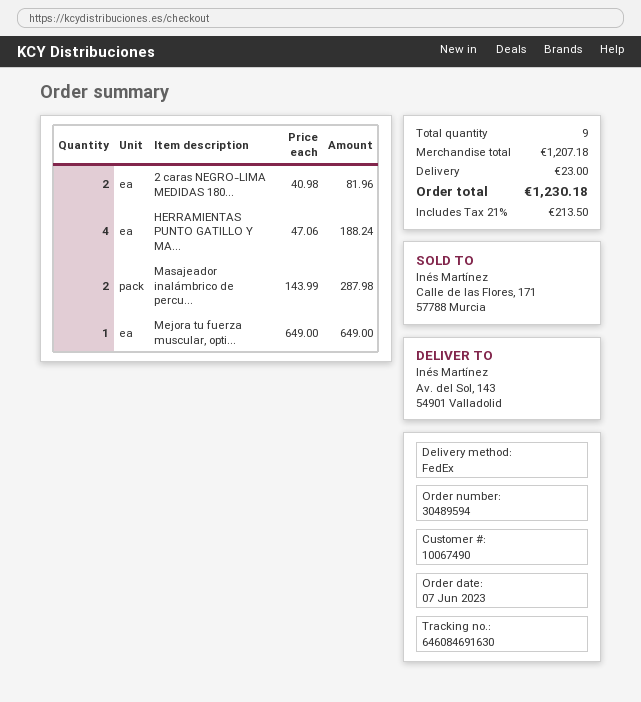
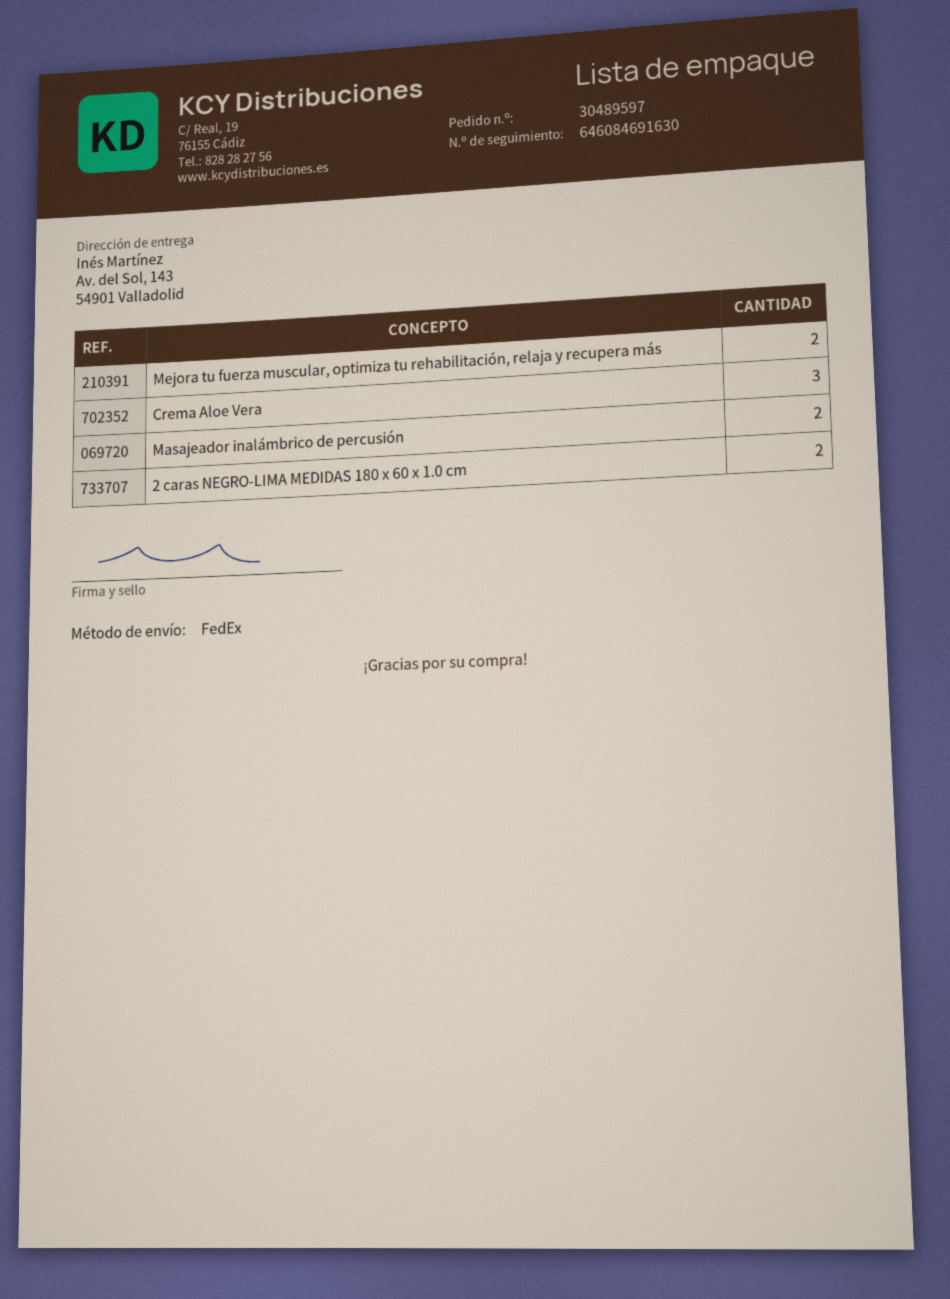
order number: 30489594 -> 30489597
HERRAMIENTAS PUNTO GATILLO Y MA...: 4 -> none
Mejora tu fuerza muscular, opti...: 1 -> 2
Crema Aloe Vera: none -> 3

